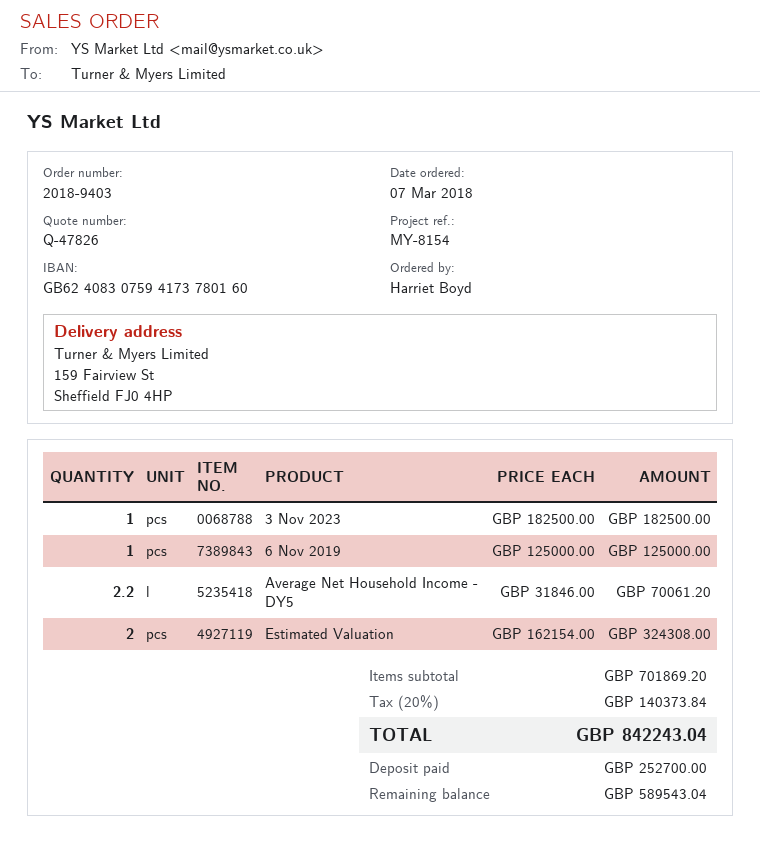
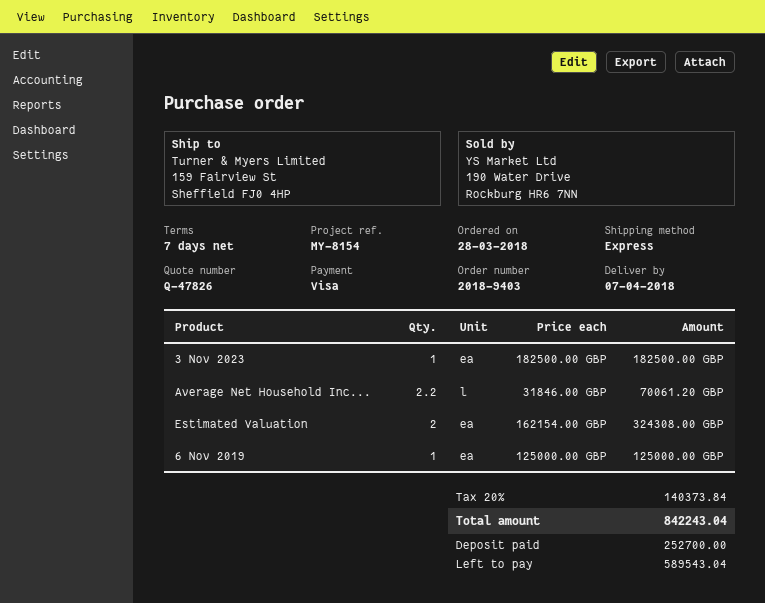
order date: 2018-03-07 -> 2018-03-28

